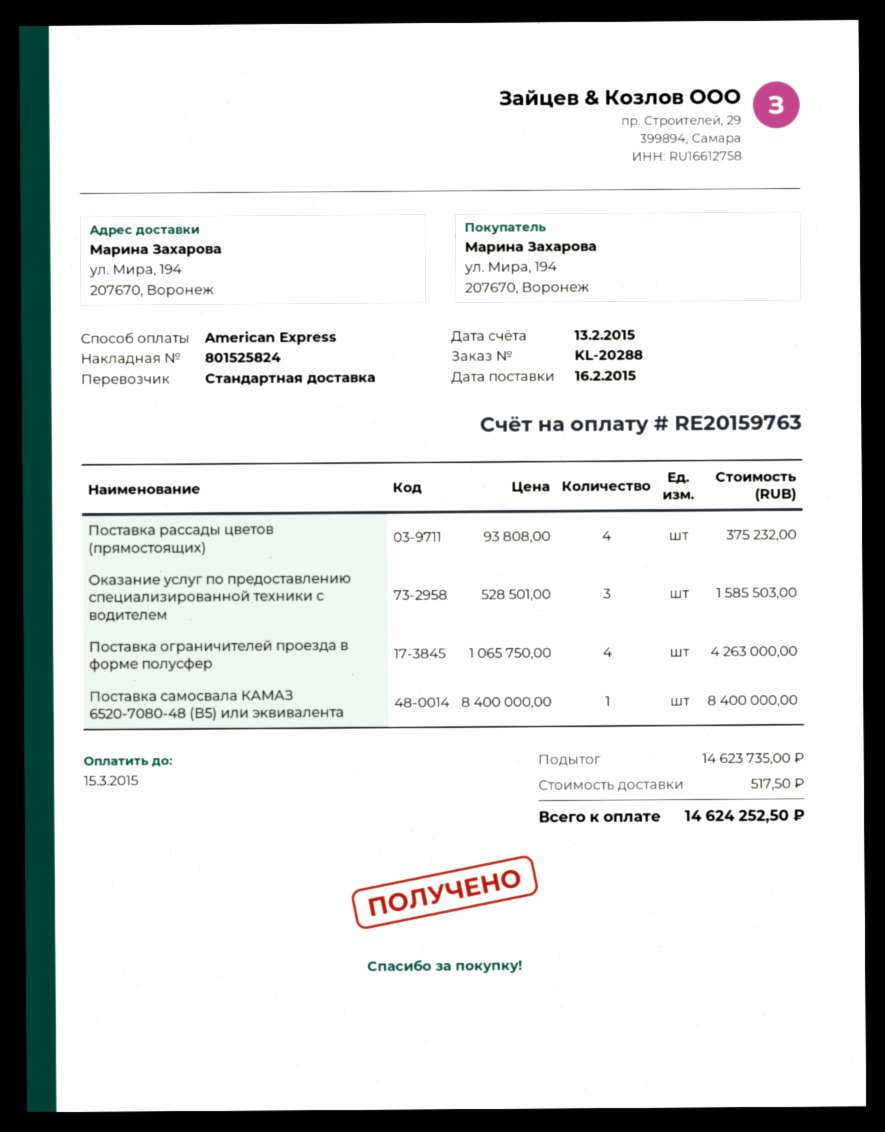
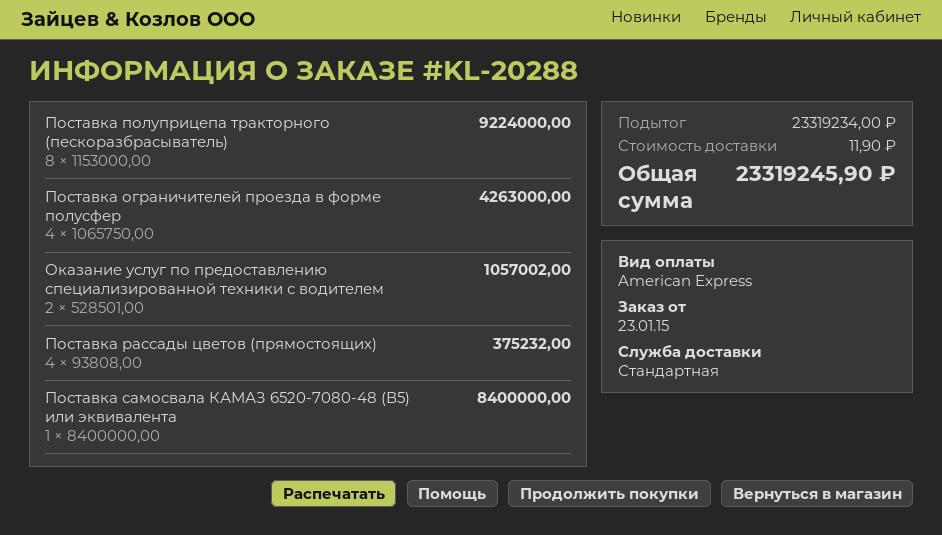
Оказание услуг по предоставлению специализированной техники с водителем: 3 x 528501.00 = 1585503.00 -> 2 x 528501.00 = 1057002.00
Поставка полуприцепа тракторного (пескоразбрасыватель): none -> 8 x 1153000.00 = 9224000.00
subtotal: 14623735.00 -> 23319234.00
shipping: 517.50 -> 11.90
total: 14624252.50 -> 23319245.90

